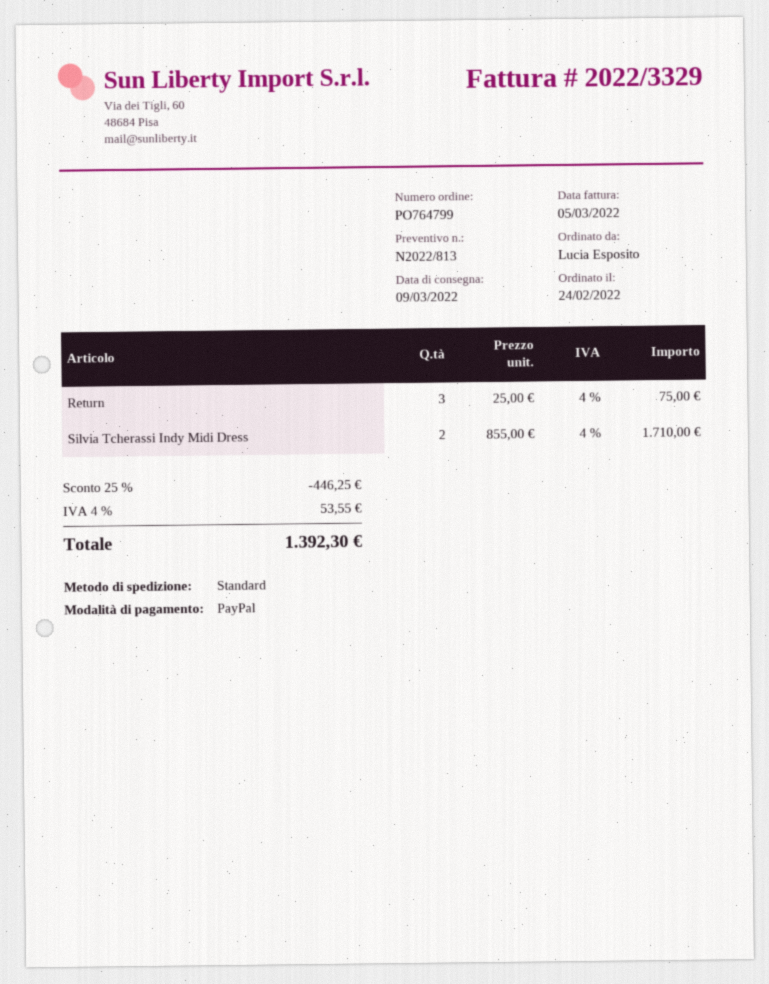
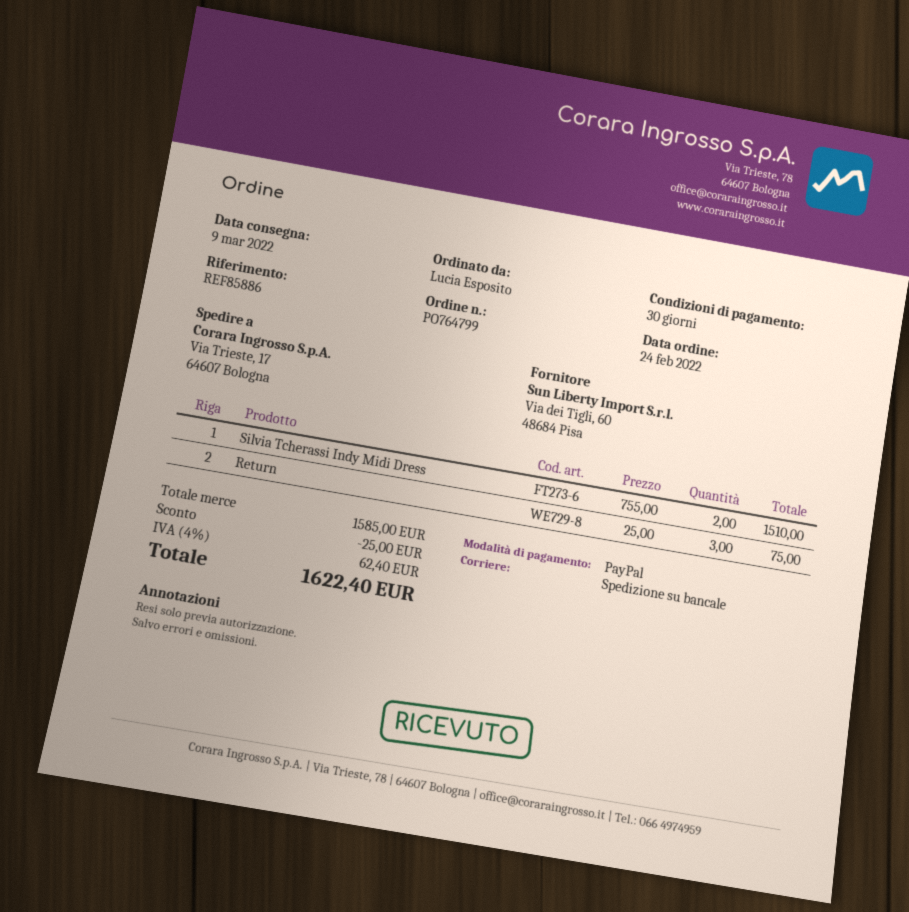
shipping method: standard -> pallet freight
Silvia Tcherassi Indy Midi Dress: 2 x 855.00 = 1710.00 -> 2 x 755.00 = 1510.00
discount: 446.25 -> 25.00
tax: 4% = 53.55 -> 4% = 62.40
total: 1392.30 -> 1622.40

